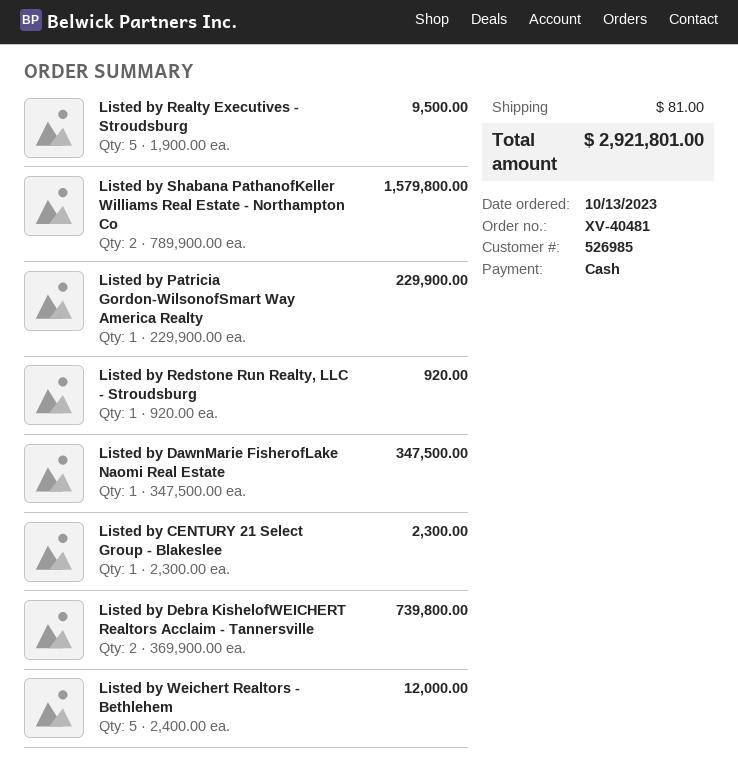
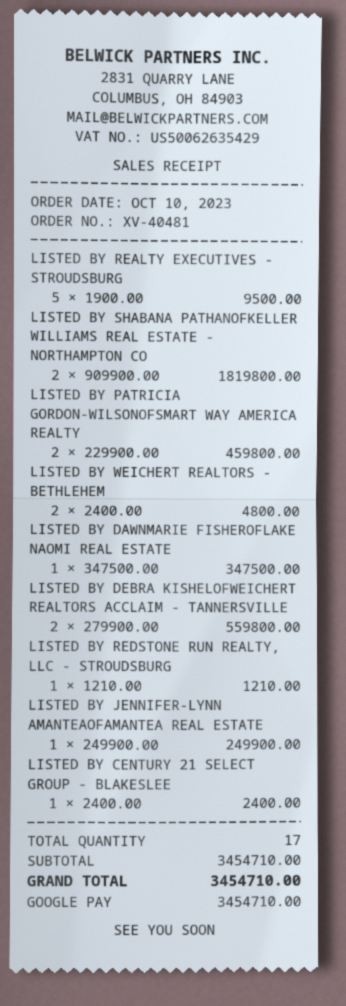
order date: 2023-10-13 -> 2023-10-10
payment method: cash -> Google Pay
Listed by Shabana PathanofKeller Williams Real Estate - Northampton Co: 2 x 789900.00 = 1579800.00 -> 2 x 909900.00 = 1819800.00
Listed by Patricia Gordon-WilsonofSmart Way America Realty: 1 x 229900.00 = 229900.00 -> 2 x 229900.00 = 459800.00
Listed by Redstone Run Realty, LLC - Stroudsburg: 1 x 920.00 = 920.00 -> 1 x 1210.00 = 1210.00
Listed by CENTURY 21 Select Group - Blakeslee: 1 x 2300.00 = 2300.00 -> 1 x 2400.00 = 2400.00
Listed by Debra KishelofWEICHERT Realtors Acclaim - Tannersville: 2 x 369900.00 = 739800.00 -> 2 x 279900.00 = 559800.00
Listed by Weichert Realtors - Bethlehem: 5 x 2400.00 = 12000.00 -> 2 x 2400.00 = 4800.00
LISTED BY JENNIFER-LYNN AMANTEAOFAMANTEA REAL ESTATE: none -> 1 x 249900.00 = 249900.00
shipping: 81.00 -> none
total: 2921801.00 -> 3454710.00

